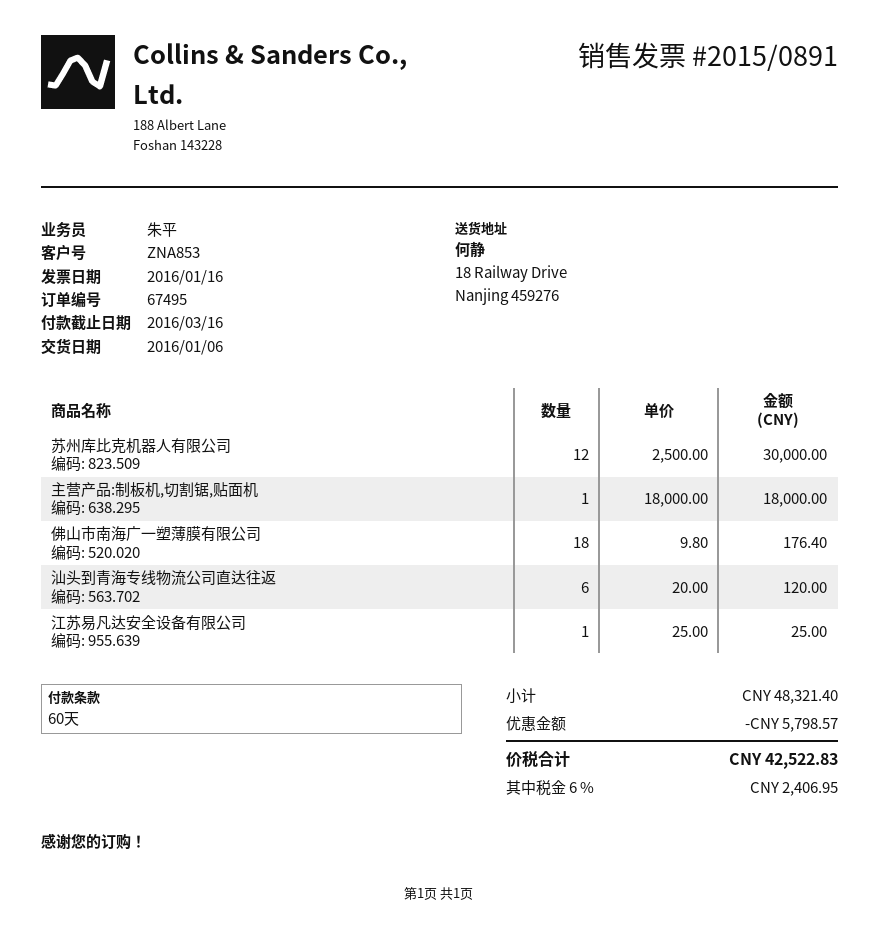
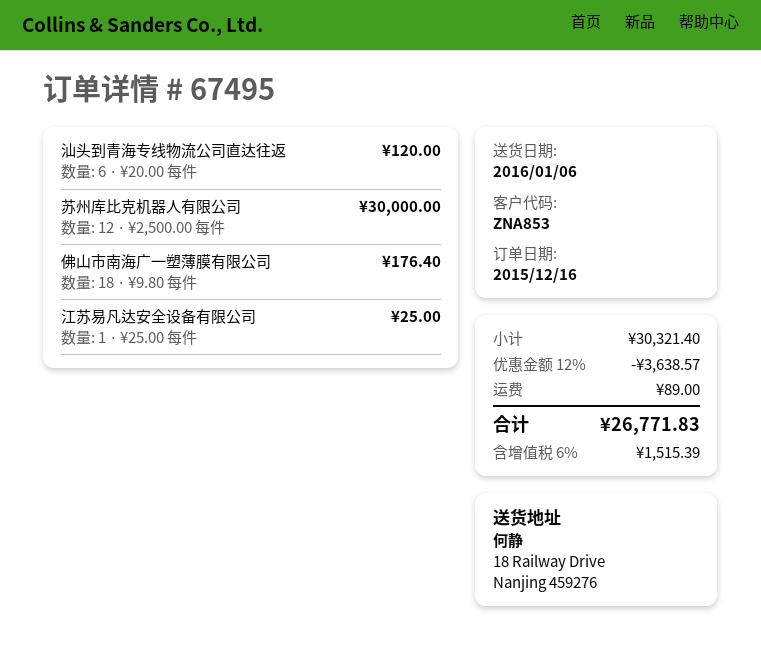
主营产品:制板机,切割锯,贴面机: 1 x 18000.00 = 18000.00 -> none
subtotal: 48321.40 -> 30321.40
discount: 5798.57 -> 3638.57
shipping: none -> 89.00
tax: 6% = 2406.95 -> 6% = 1515.39
total: 42522.83 -> 26771.83

